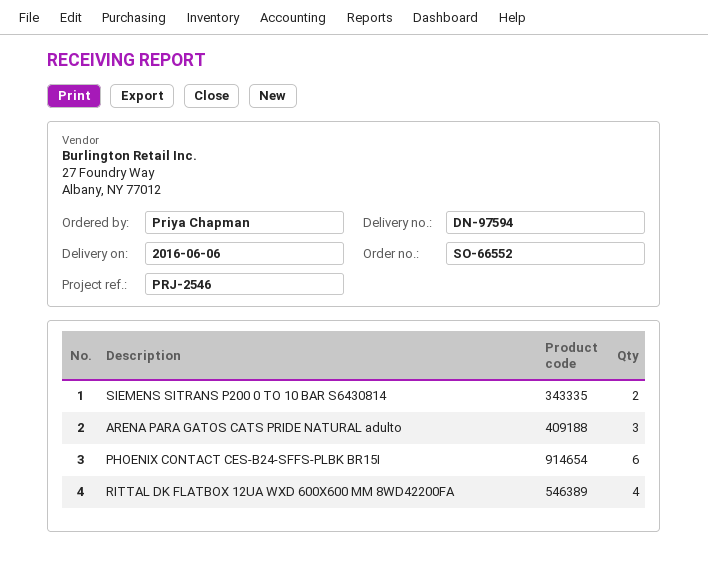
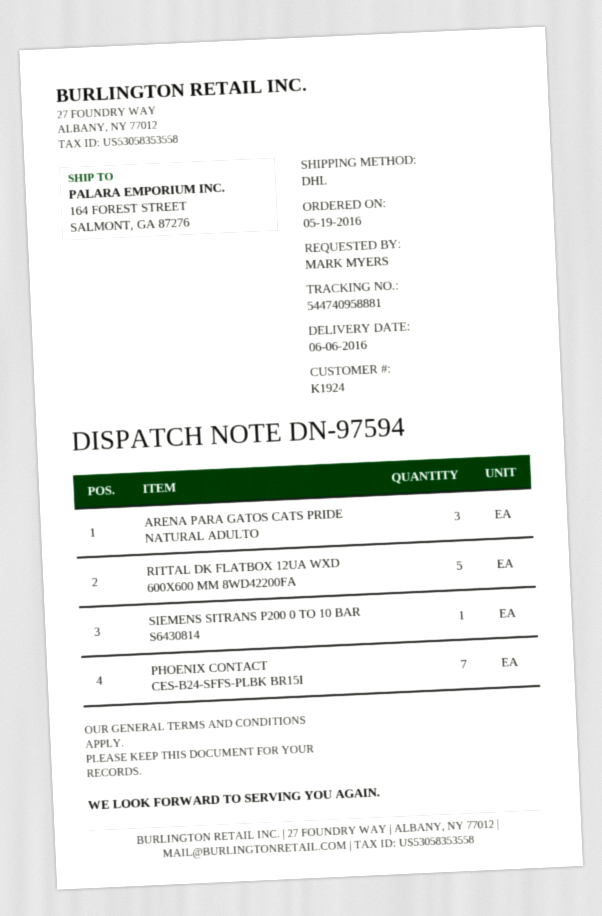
ordered by: Priya Chapman -> MARK MYERS
SIEMENS SITRANS P200 0 TO 10 BAR S6430814: 2 -> 1
PHOENIX CONTACT CES-B24-SFFS-PLBK BR15I: 6 -> 7
RITTAL DK FLATBOX 12UA WXD 600X600 MM 8WD42200FA: 4 -> 5

